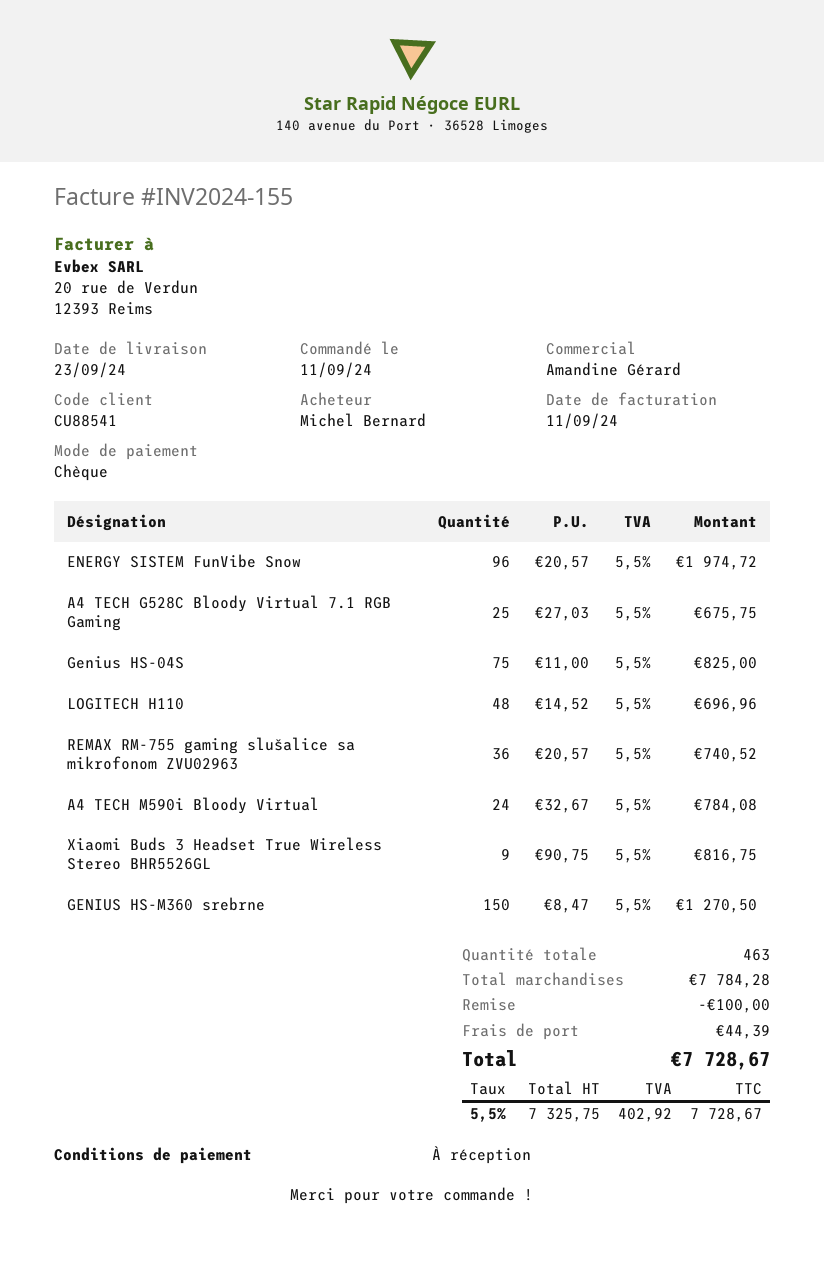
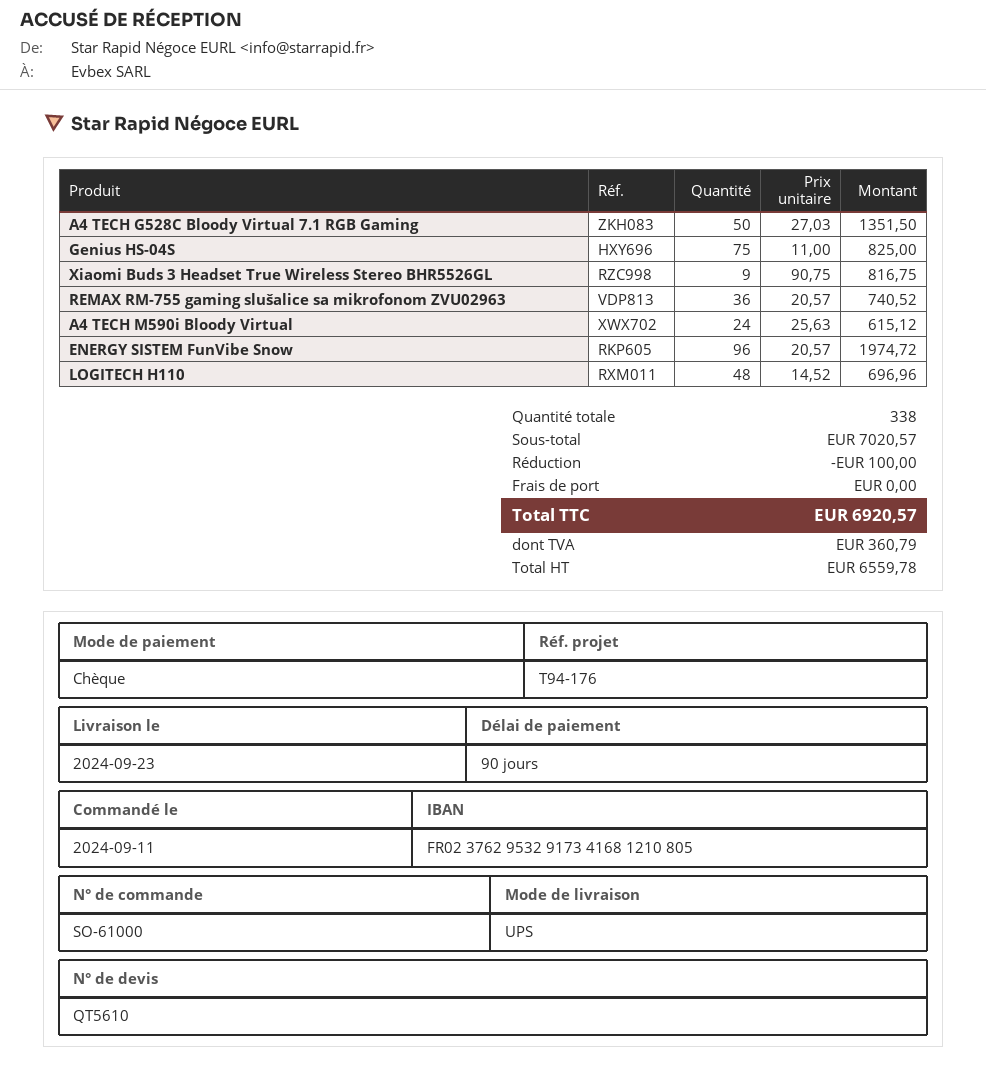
payment terms: on receipt -> 90 days
A4 TECH G528C Bloody Virtual 7.1 RGB Gaming: 25 x 27.03 = 675.75 -> 50 x 27.03 = 1351.50
A4 TECH M590i Bloody Virtual: 24 x 32.67 = 784.08 -> 24 x 25.63 = 615.12
GENIUS HS-M360 srebrne: 150 x 8.47 = 1270.50 -> none
total quantity: 463 -> 338
subtotal: 7784.28 -> 7020.57
shipping: 44.39 -> 0.00
net: 7325.75 -> 6559.78
tax: 402.92 -> 360.79
total: 7728.67 -> 6920.57

